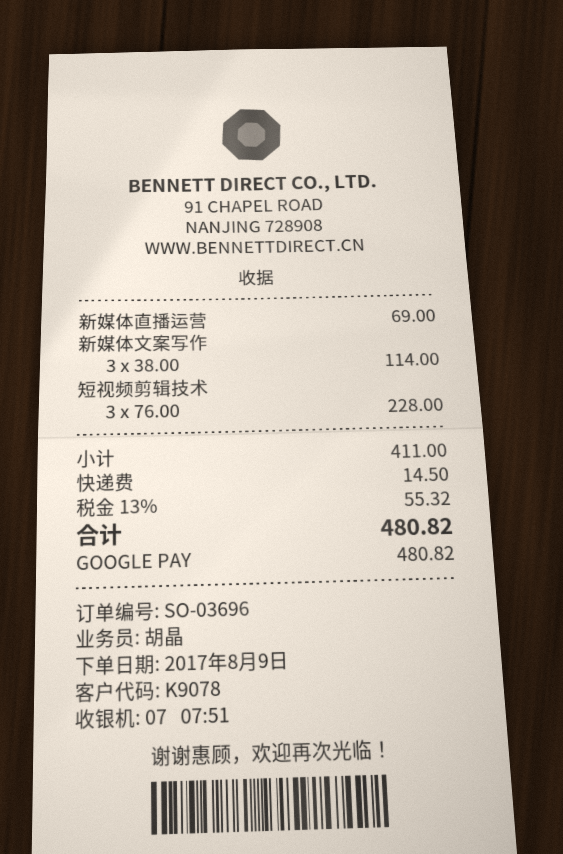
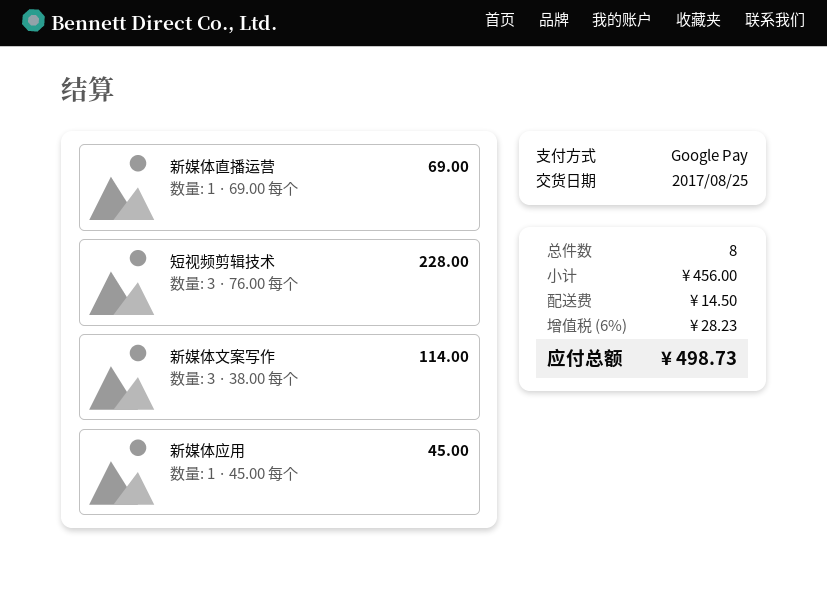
新媒体应用: none -> 1 x 45.00 = 45.00
subtotal: 411.00 -> 456.00
tax: 13% = 55.32 -> 6% = 28.23
total: 480.82 -> 498.73

